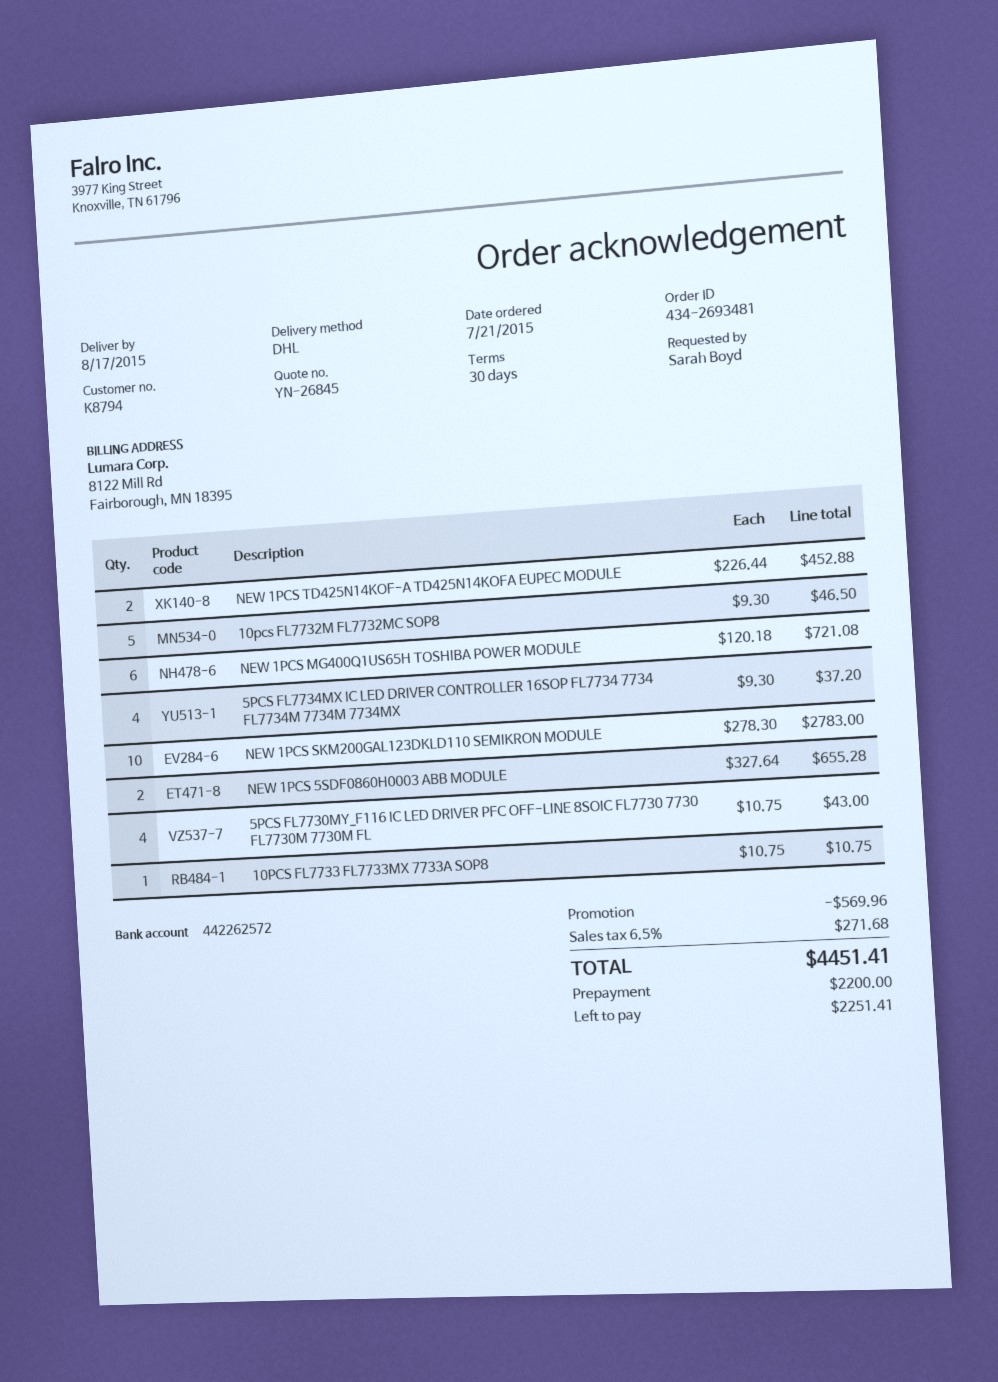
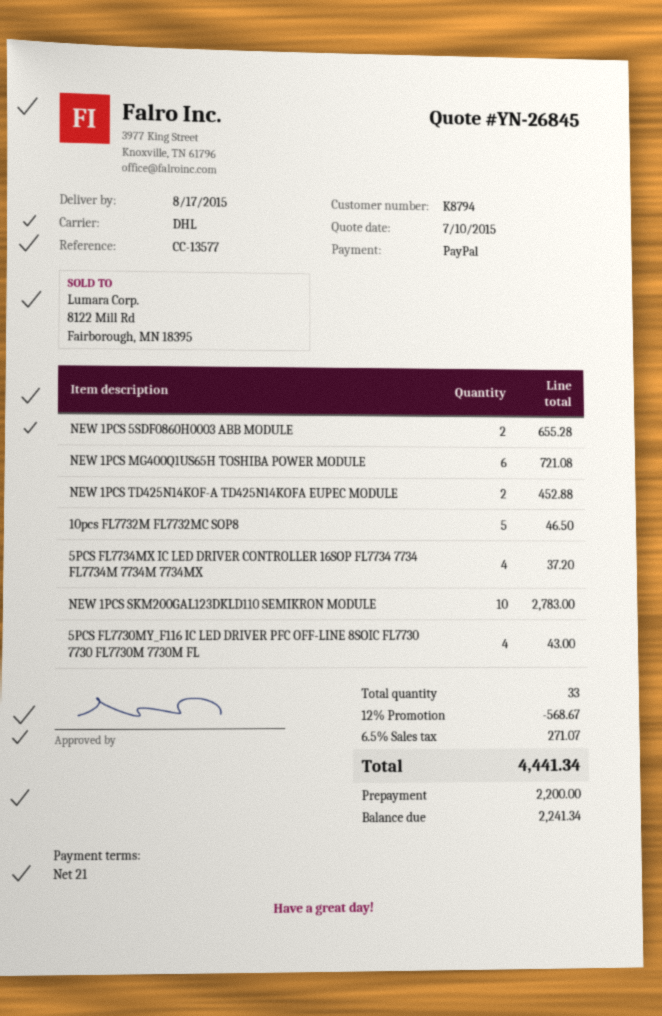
payment terms: 30 days -> 21 days
10PCS FL7733 FL7733MX 7733A SOP8: 1 for 10.75 -> none
discount: 569.96 -> 568.67
tax: 6.5% = 271.68 -> 6.5% = 271.07
total: 4451.41 -> 4441.34
balance: 2251.41 -> 2241.34

